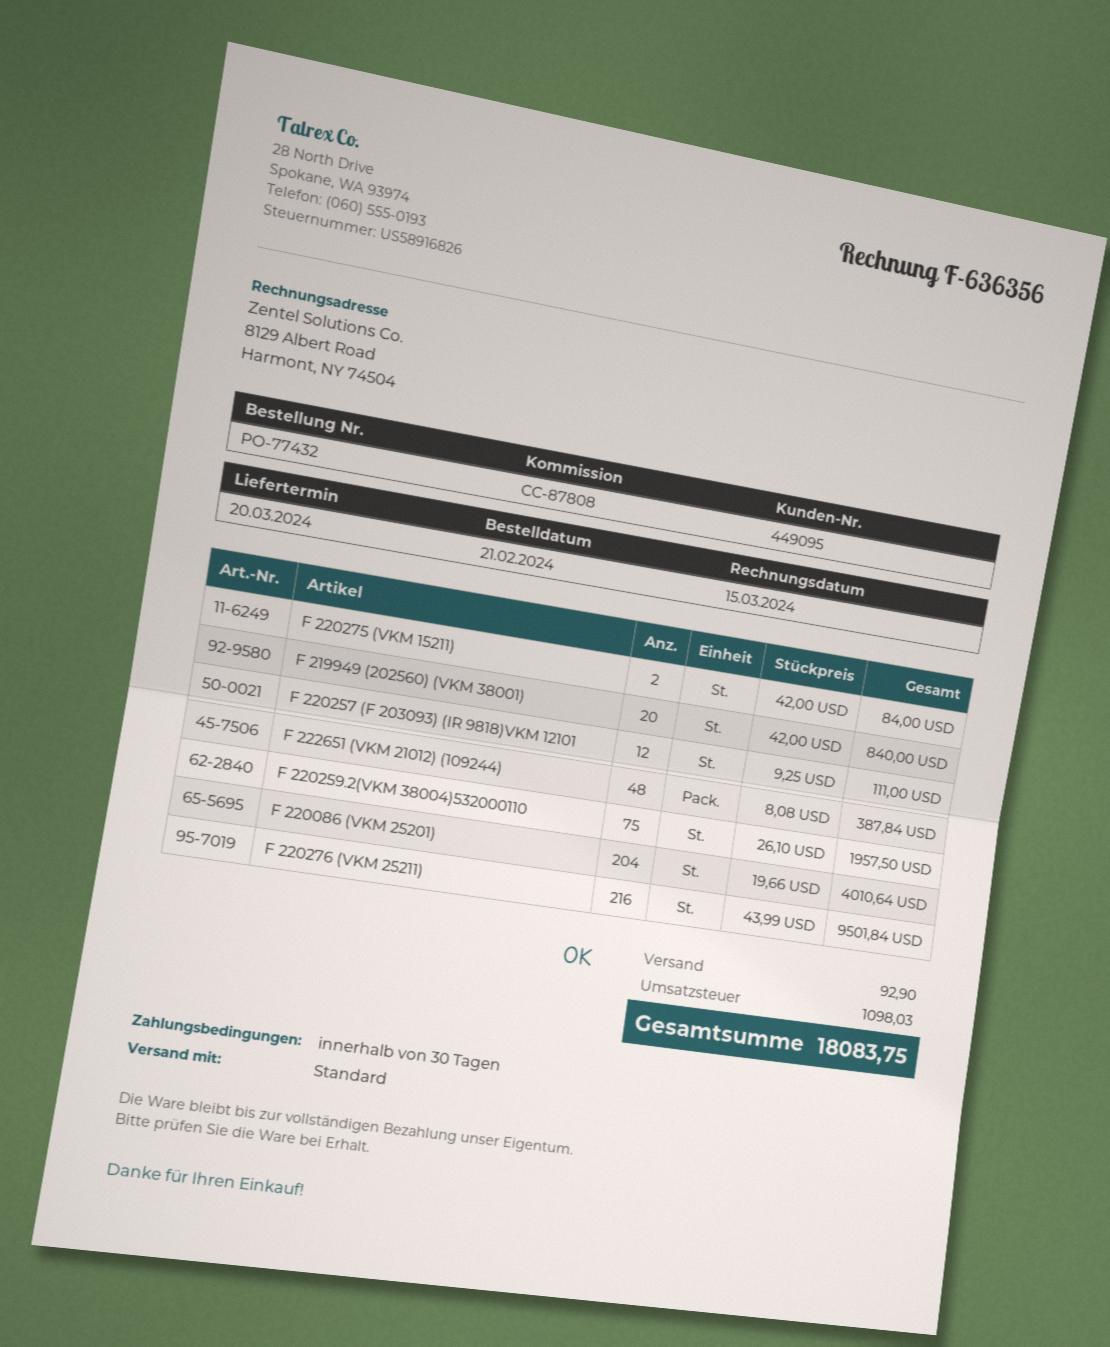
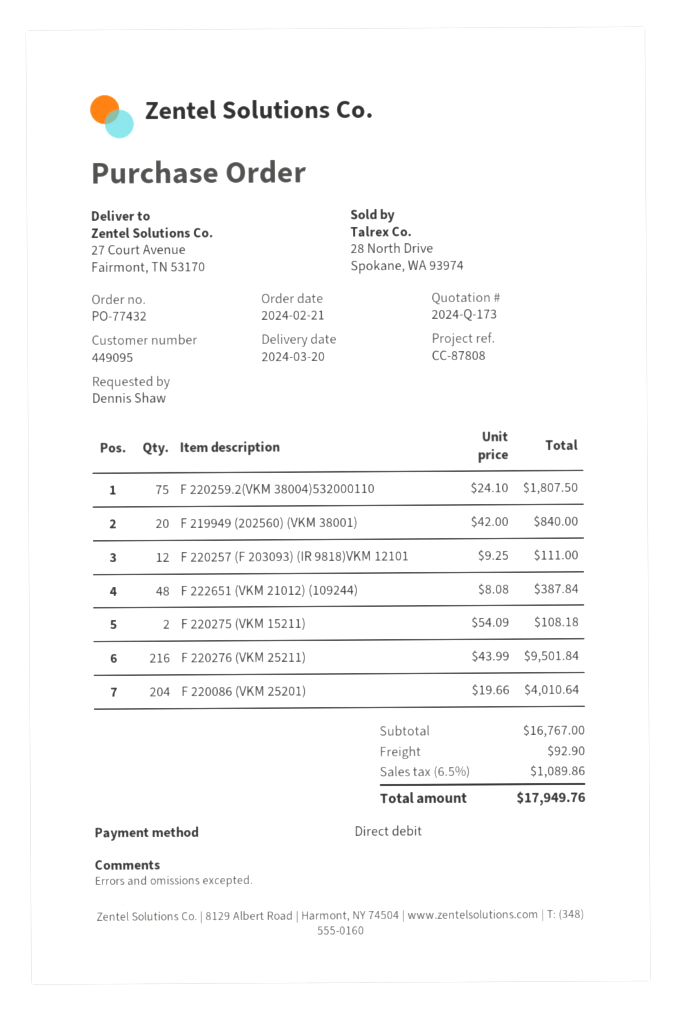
F 220275 (VKM 15211): 2 x 42.00 = 84.00 -> 2 x 54.09 = 108.18
F 220259.2(VKM 38004)532000110: 75 x 26.10 = 1957.50 -> 75 x 24.10 = 1807.50
tax: 1098.03 -> 1089.86
total: 18083.75 -> 17949.76

